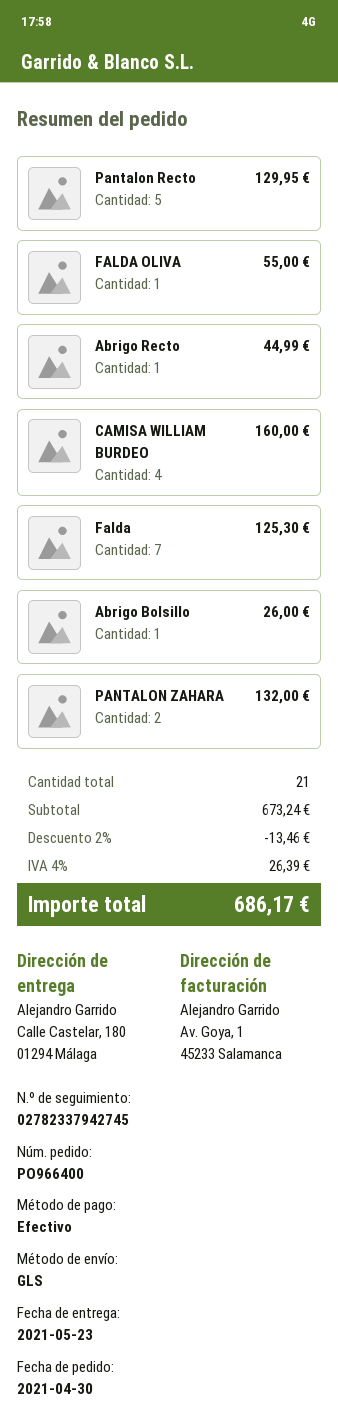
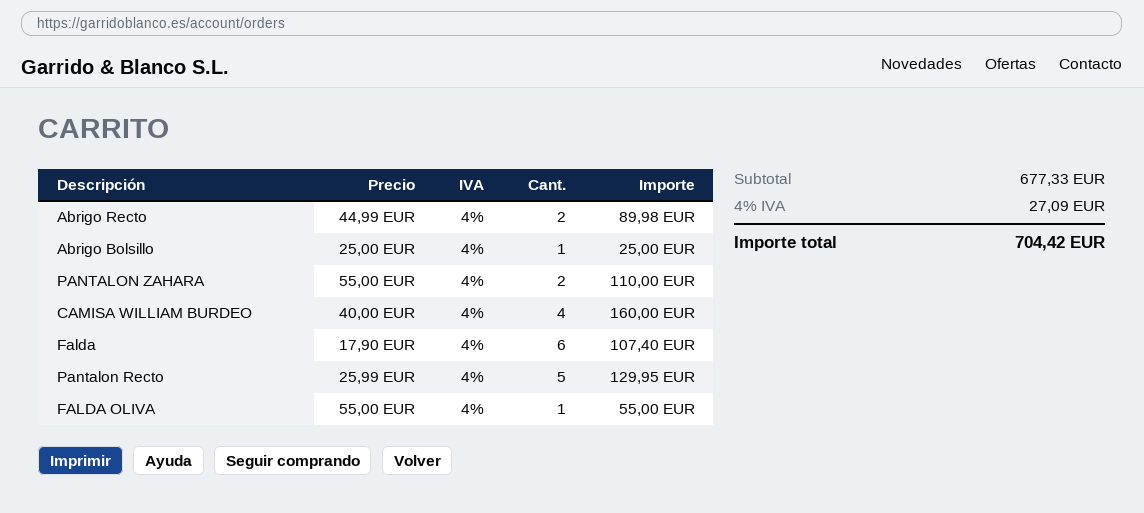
Abrigo Recto: 1 for 44.99 -> 2 for 89.98
Falda: 7 for 125.30 -> 6 for 107.40
Abrigo Bolsillo: 1 for 26.00 -> 1 for 25.00
PANTALON ZAHARA: 2 for 132.00 -> 2 for 110.00
subtotal: 673.24 -> 677.33
discount: 2% = 13.46 -> none
tax: 4% = 26.39 -> 4% = 27.09
total: 686.17 -> 704.42

